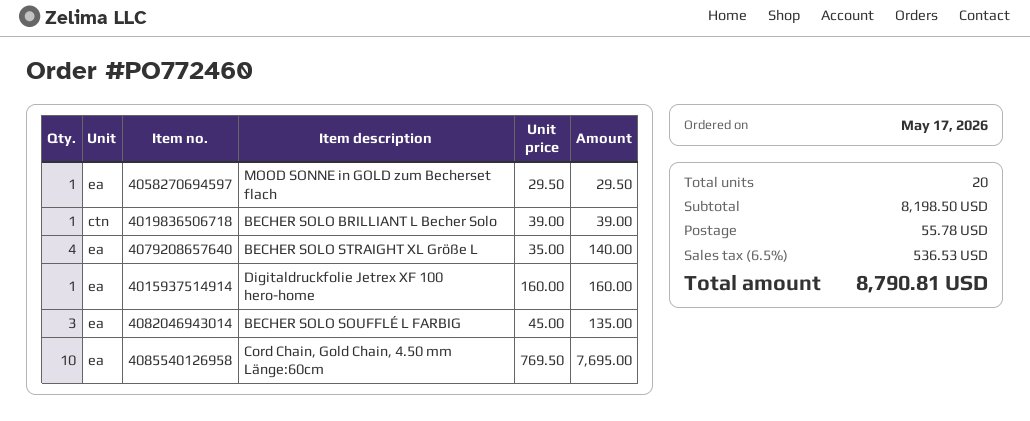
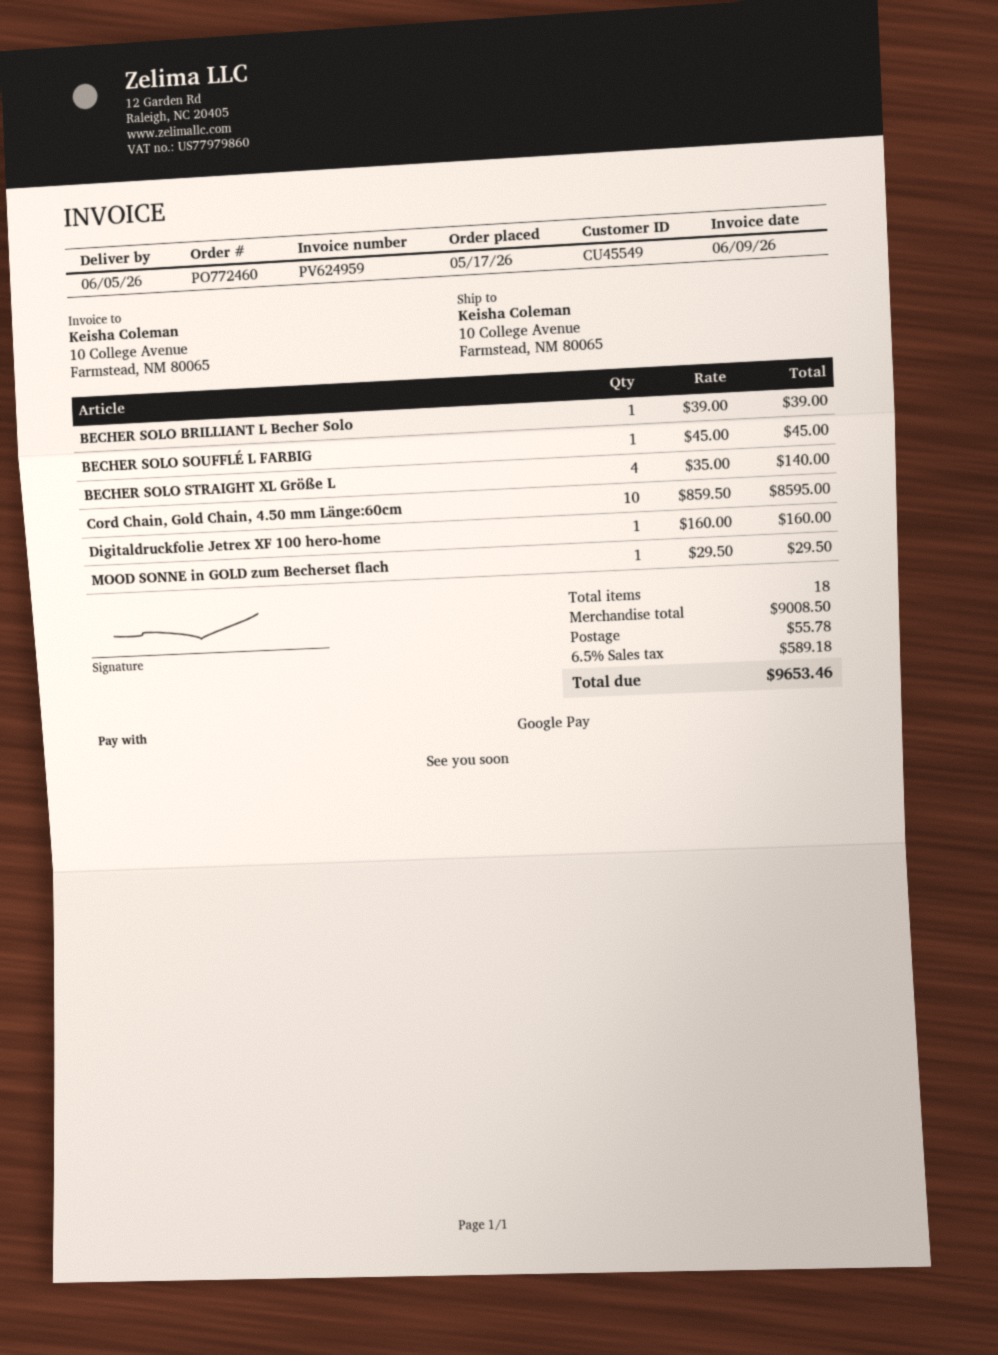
BECHER SOLO SOUFFLÉ L FARBIG: 3 x 45.00 = 135.00 -> 1 x 45.00 = 45.00
Cord Chain, Gold Chain, 4.50 mm Länge:60cm: 10 x 769.50 = 7695.00 -> 10 x 859.50 = 8595.00
total quantity: 20 -> 18
subtotal: 8198.50 -> 9008.50
tax: 6.5% = 536.53 -> 6.5% = 589.18
total: 8790.81 -> 9653.46

